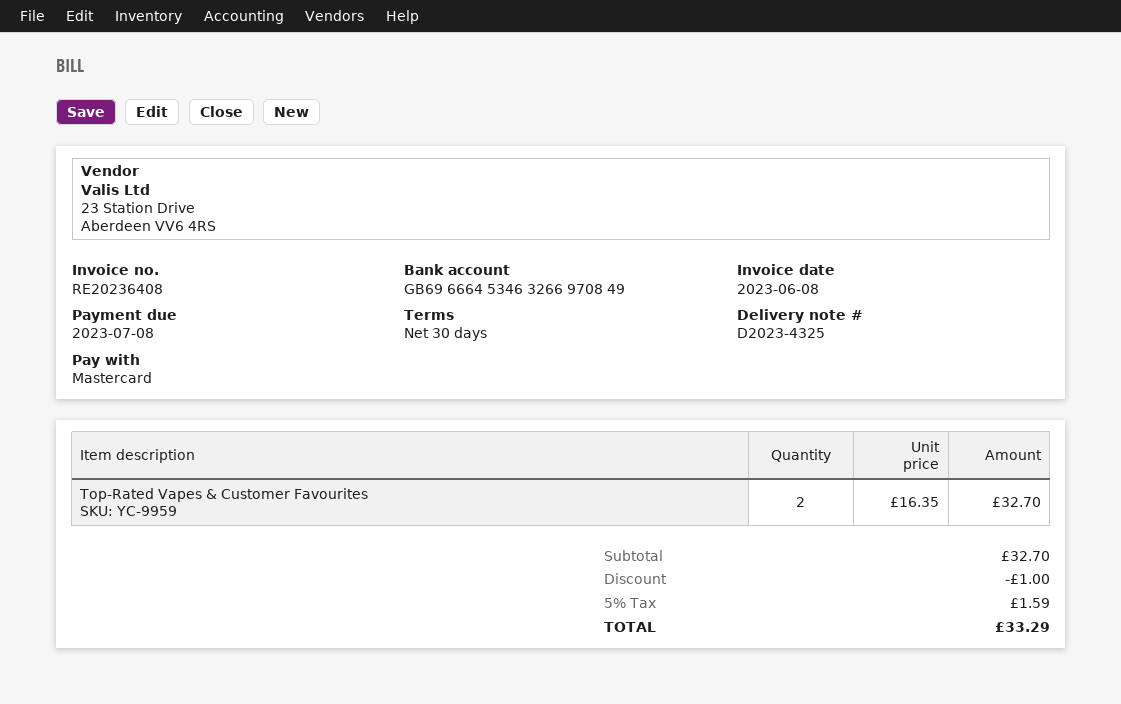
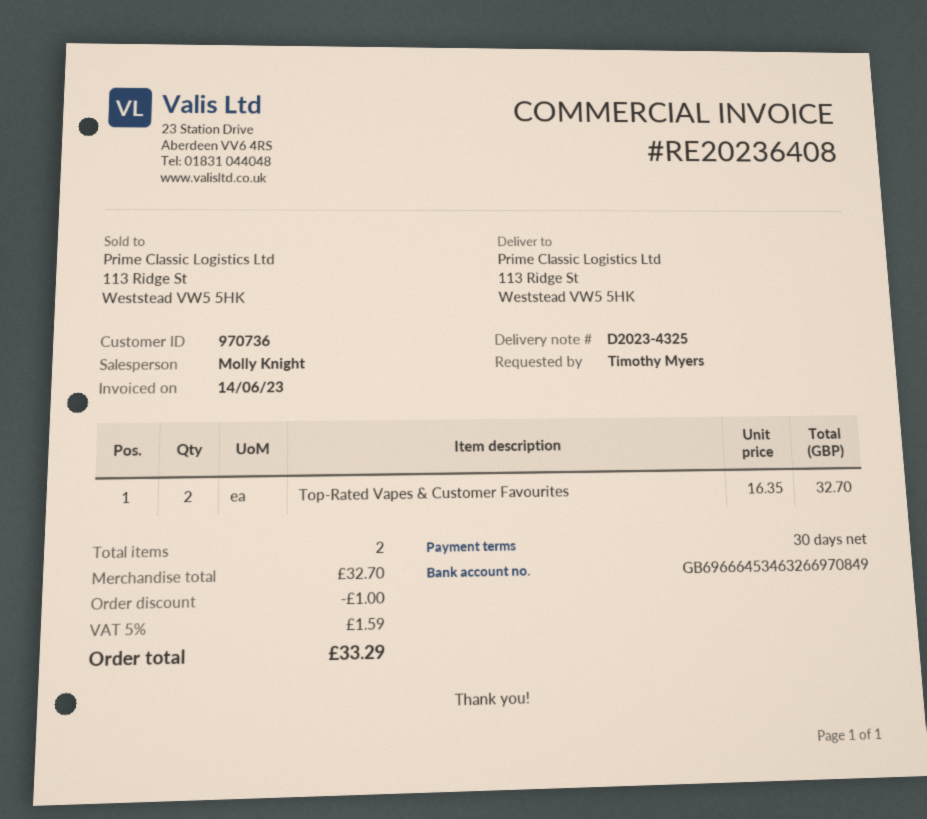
invoice date: 2023-06-08 -> 2023-06-14

